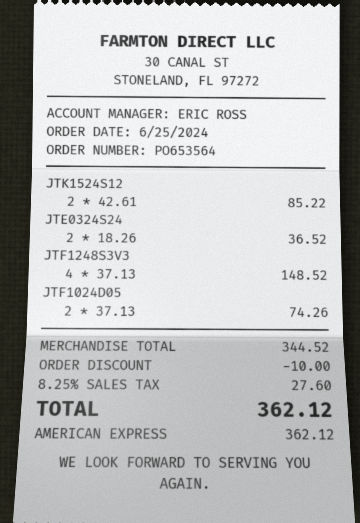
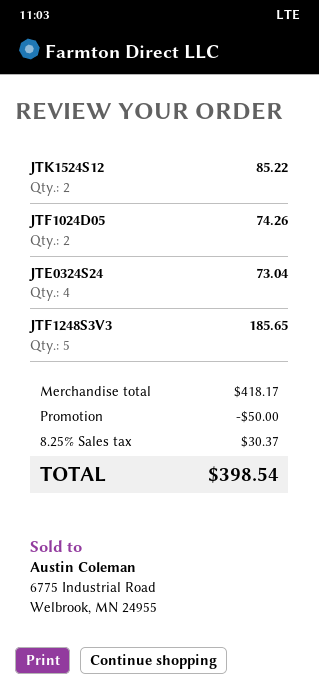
JTE0324S24: 2 for 36.52 -> 4 for 73.04
JTF1248S3V3: 4 for 148.52 -> 5 for 185.65
subtotal: 344.52 -> 418.17
discount: 10.00 -> 50.00
tax: 8.25% = 27.60 -> 8.25% = 30.37
total: 362.12 -> 398.54

